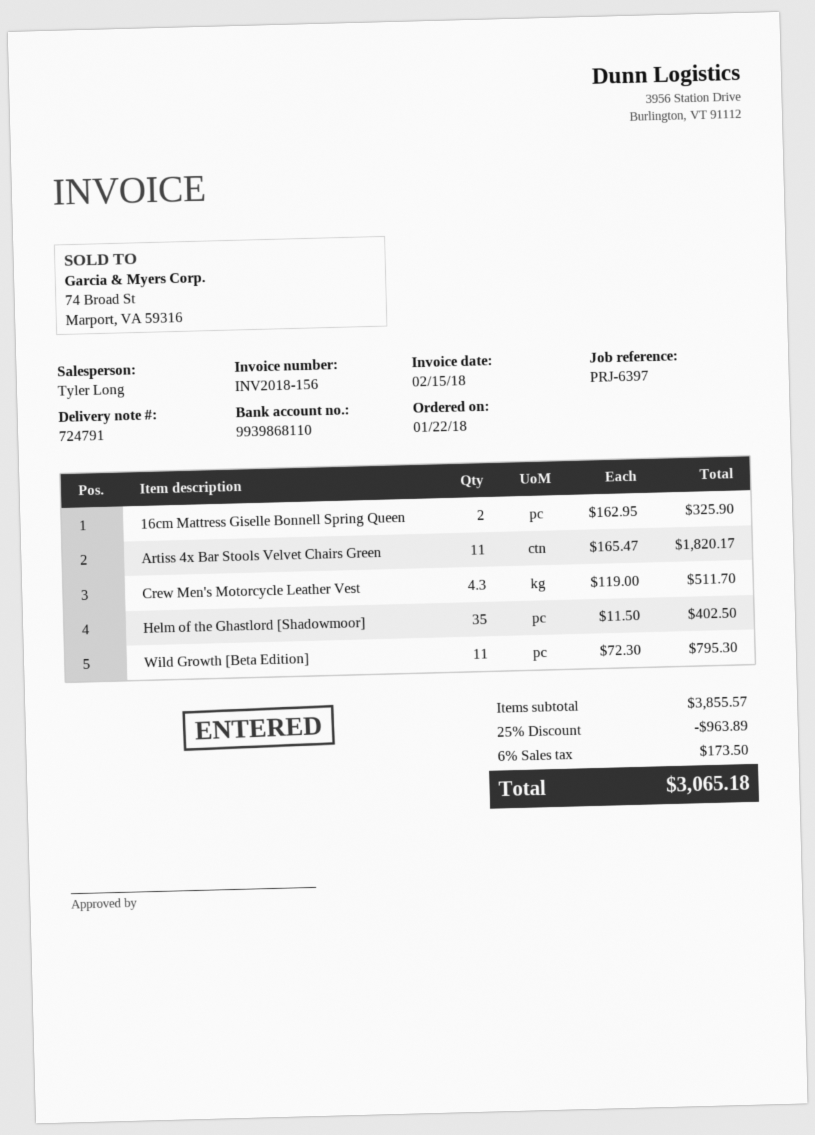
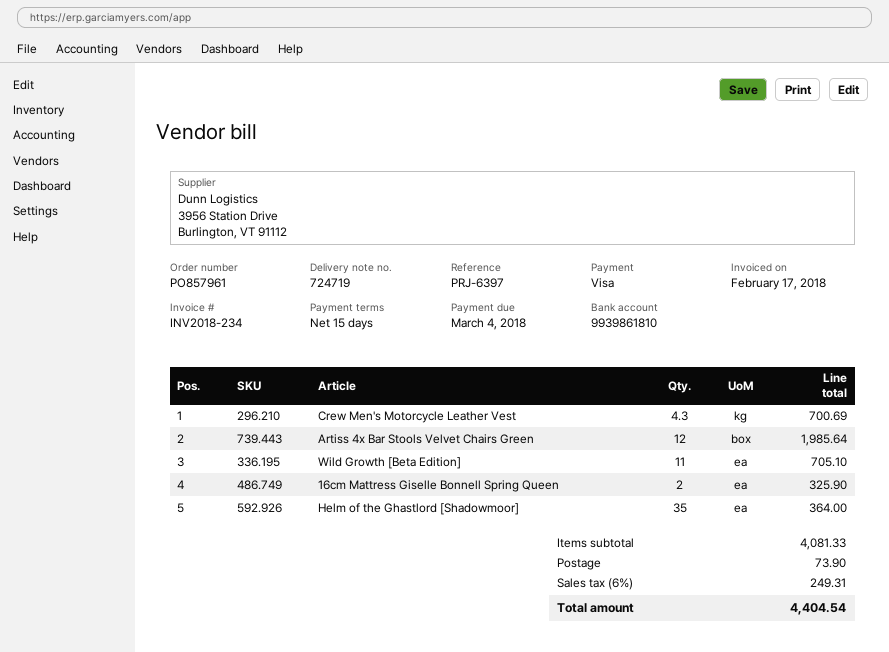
delivery note number: 724791 -> 724719
invoice number: INV2018-156 -> INV2018-234
invoice date: 2018-02-15 -> 2018-02-17
bank account: 9939868110 -> 9939861810
Artiss 4x Bar Stools Velvet Chairs Green: 11 for 1820.17 -> 12 for 1985.64
Crew Men's Motorcycle Leather Vest: 4.3 for 511.70 -> 4.3 for 700.69
Helm of the Ghastlord [Shadowmoor]: 35 for 402.50 -> 35 for 364.00
Wild Growth [Beta Edition]: 11 for 795.30 -> 11 for 705.10
subtotal: 3855.57 -> 4081.33
discount: 25% = 963.89 -> none
shipping: none -> 73.90
tax: 6% = 173.50 -> 6% = 249.31
total: 3065.18 -> 4404.54

